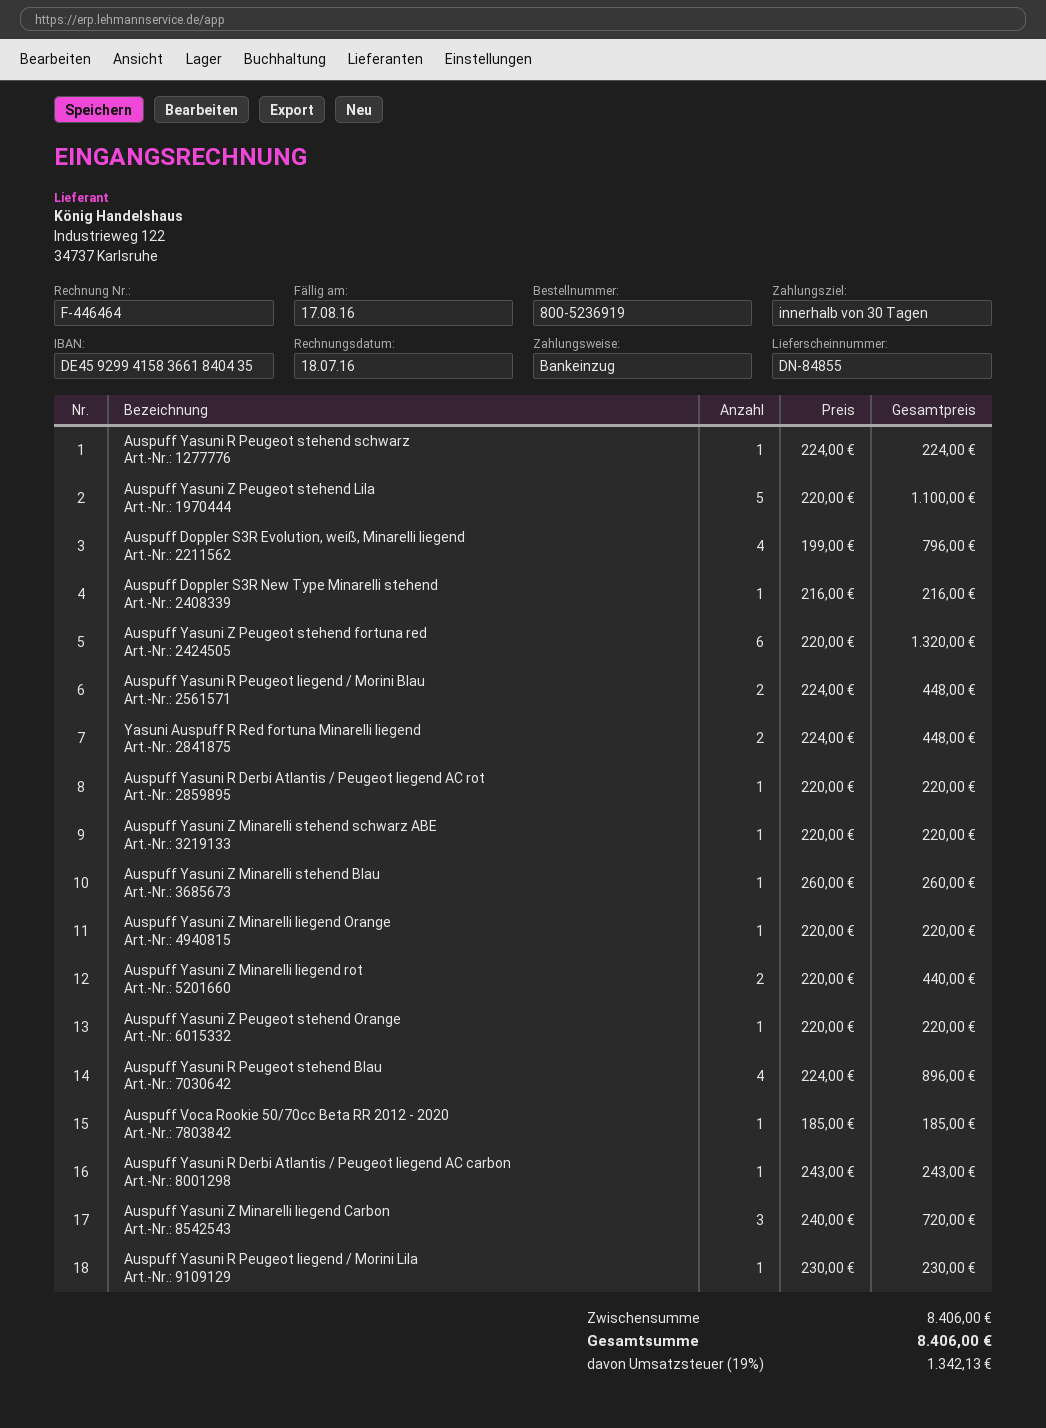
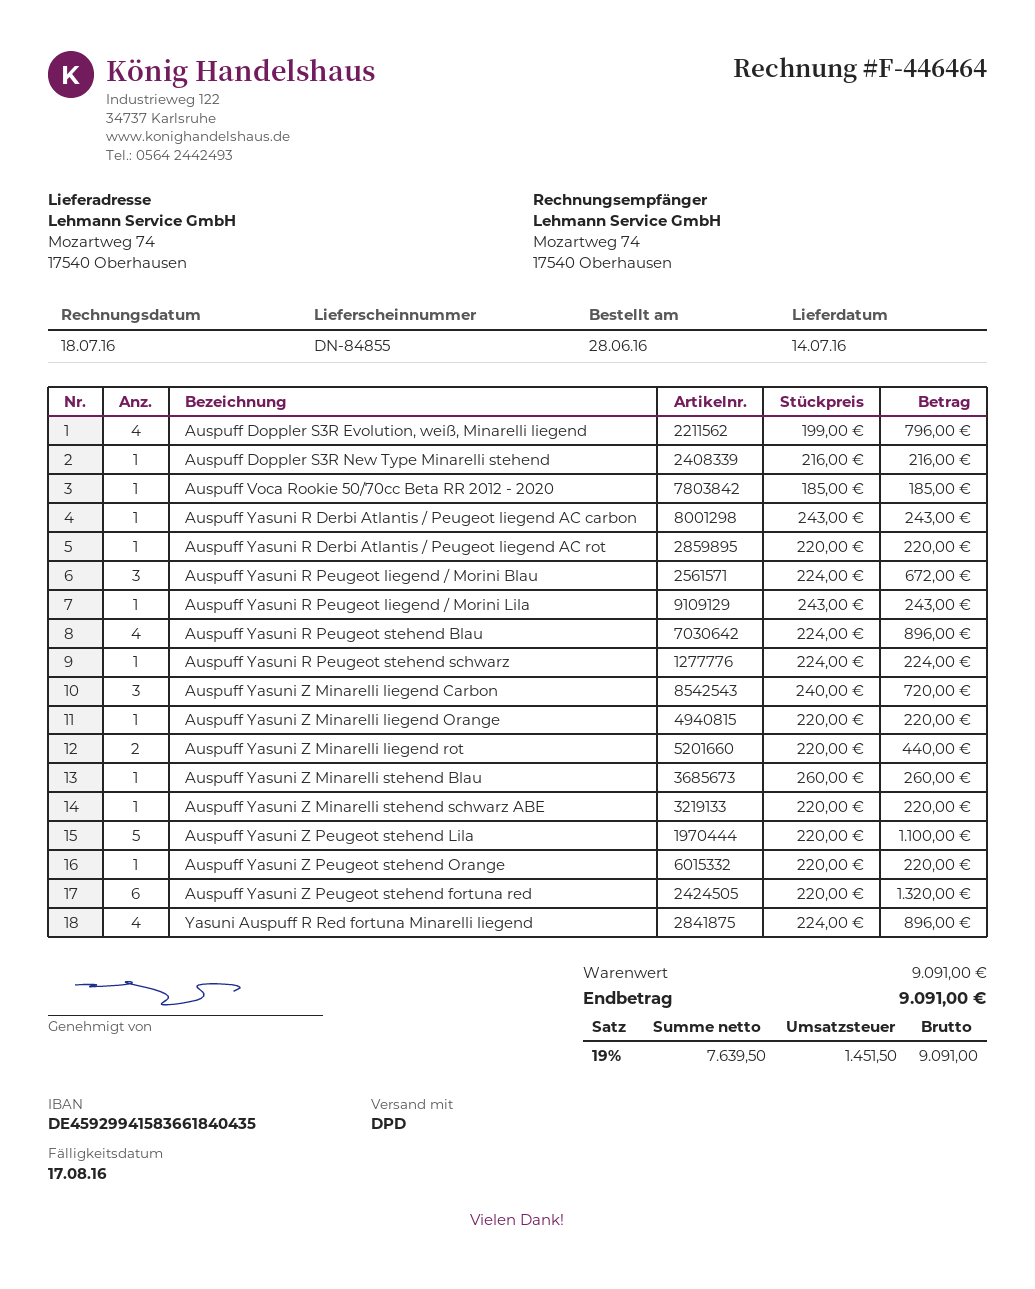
Auspuff Yasuni R Peugeot liegend / Morini Blau: 2 x 224.00 = 448.00 -> 3 x 224.00 = 672.00
Yasuni Auspuff R Red fortuna Minarelli liegend: 2 x 224.00 = 448.00 -> 4 x 224.00 = 896.00
Auspuff Yasuni R Peugeot liegend / Morini Lila: 1 x 230.00 = 230.00 -> 1 x 243.00 = 243.00
subtotal: 8406.00 -> 9091.00
tax: 19% = 1342.13 -> 19% = 1451.50
total: 8406.00 -> 9091.00

